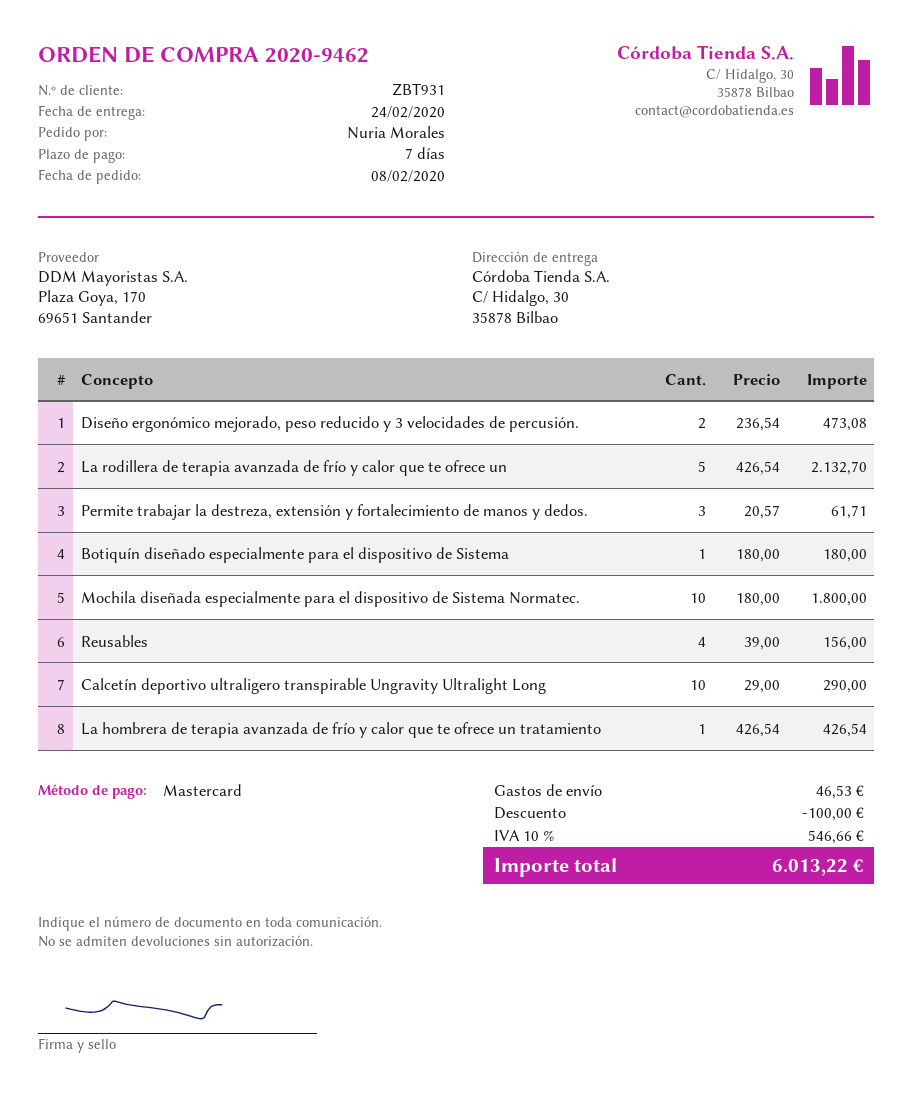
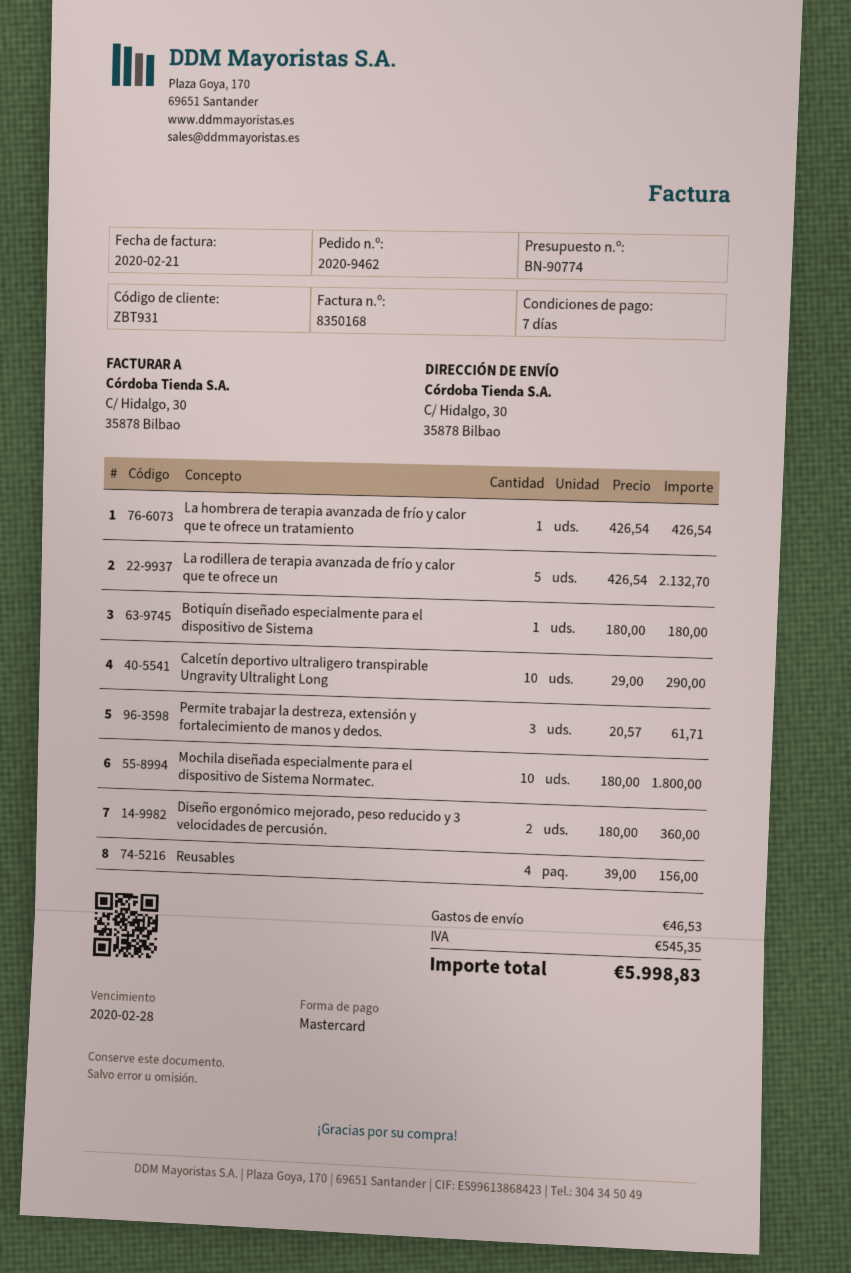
Diseño ergonómico mejorado, peso reducido y 3 velocidades de percusión.: 2 x 236.54 = 473.08 -> 2 x 180.00 = 360.00
discount: 100.00 -> none
tax: 546.66 -> 545.35
total: 6013.22 -> 5998.83

